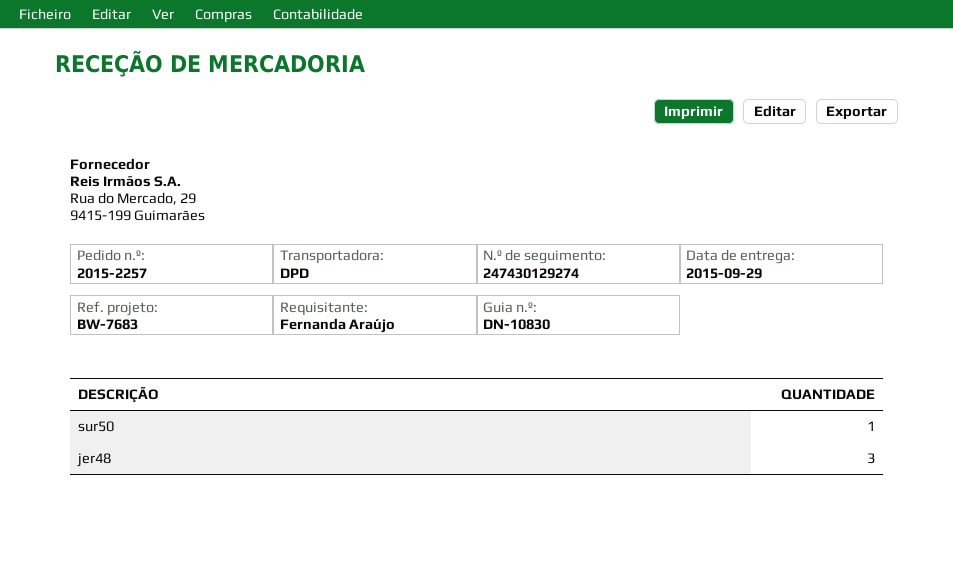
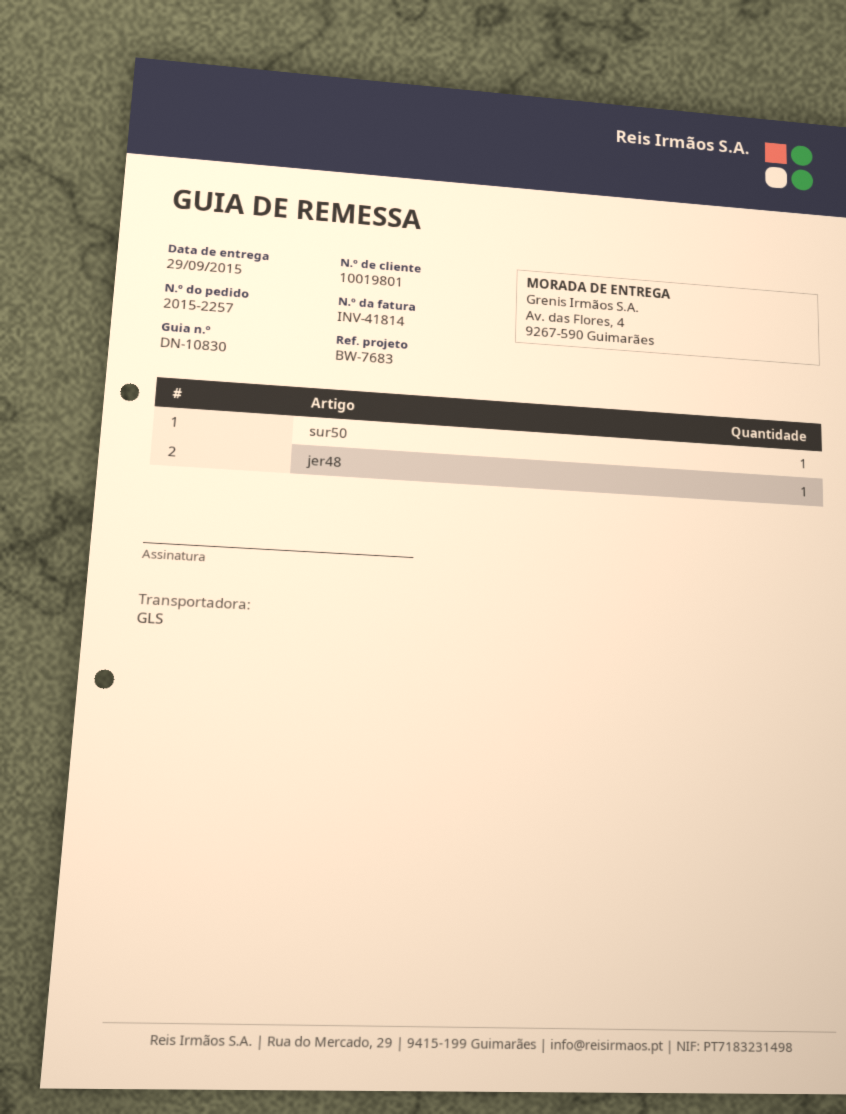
shipping method: DPD -> GLS
jer48: 3 -> 1

